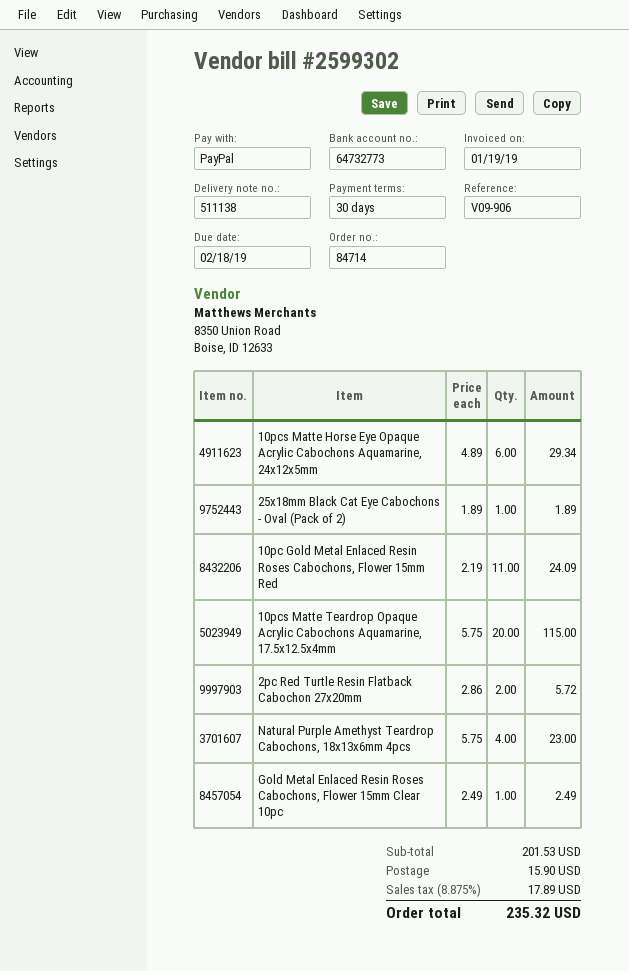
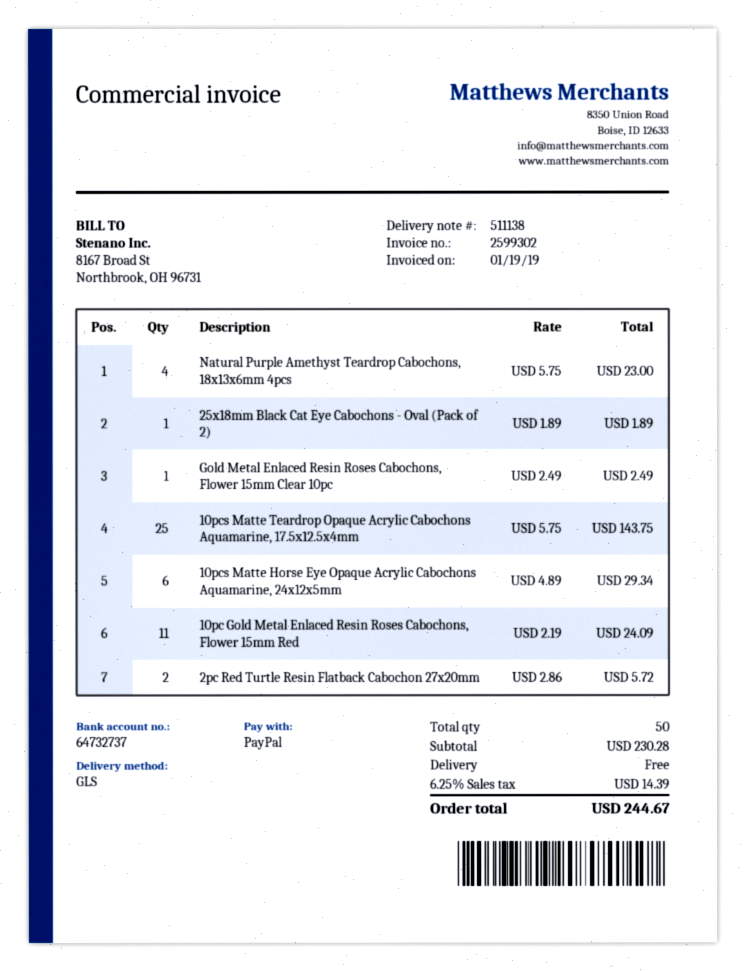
bank account: 64732773 -> 64732737
10pcs Matte Teardrop Opaque Acrylic Cabochons Aquamarine, 17.5x12.5x4mm: 20 x 5.75 = 115.00 -> 25 x 5.75 = 143.75
subtotal: 201.53 -> 230.28
shipping: 15.90 -> 0.00
tax: 8.875% = 17.89 -> 6.25% = 14.39
total: 235.32 -> 244.67

